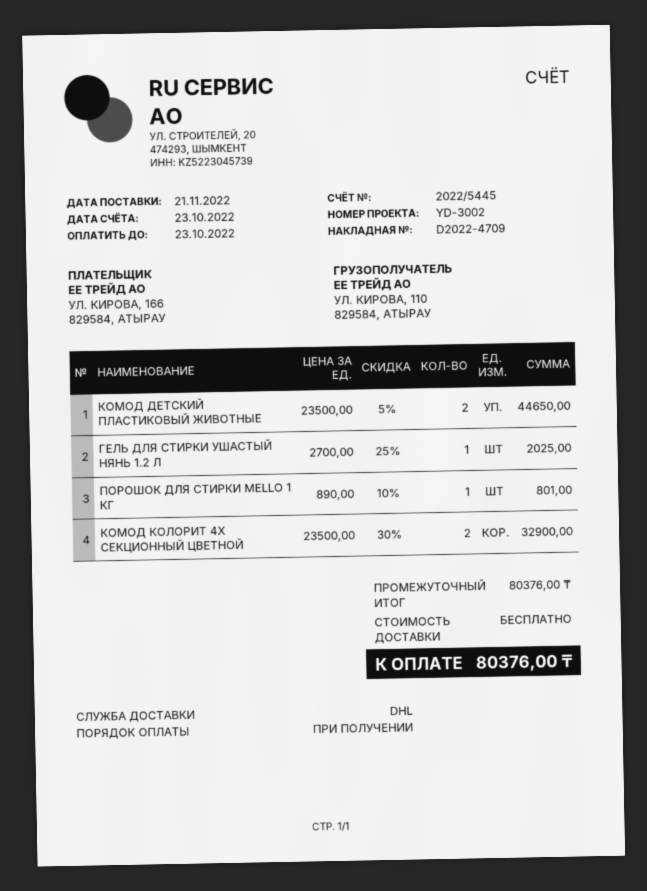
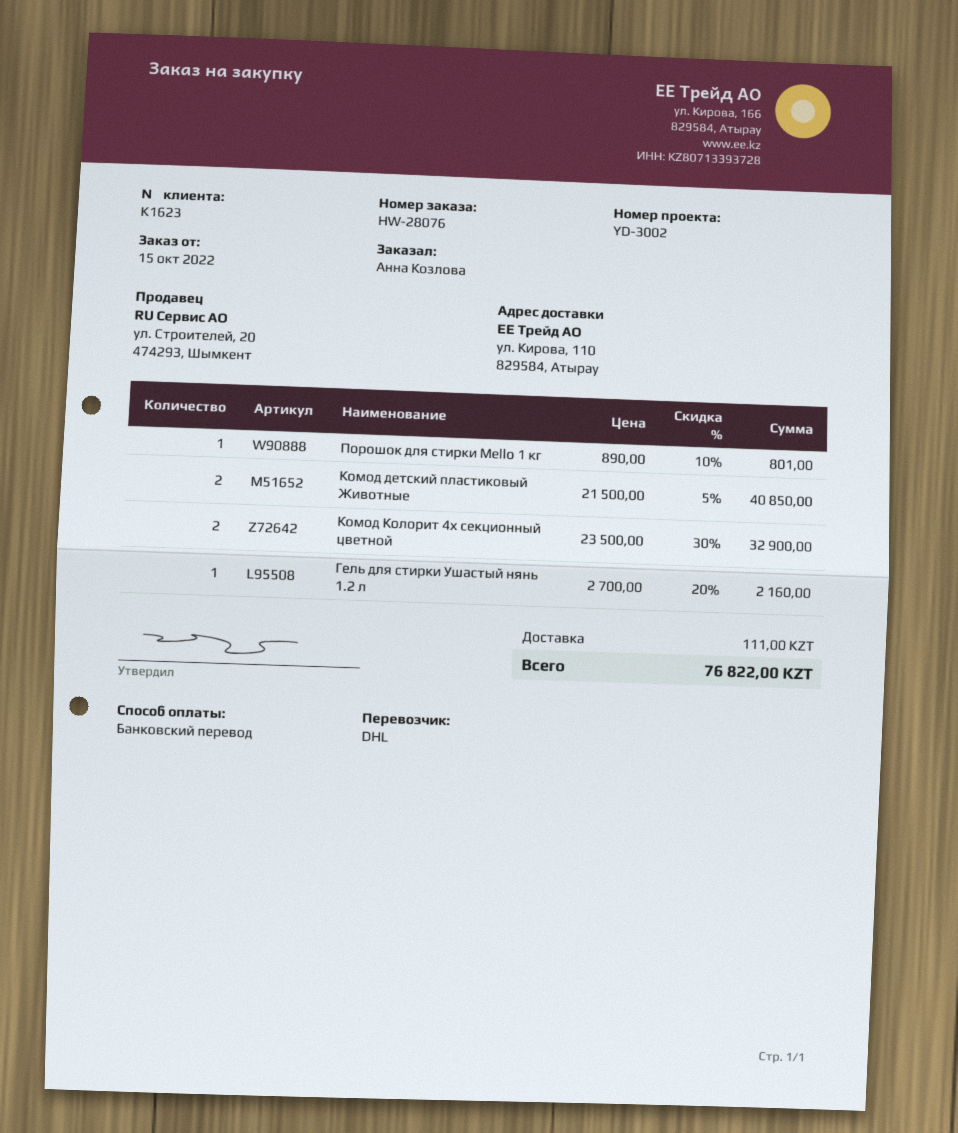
КОМОД ДЕТСКИЙ ПЛАСТИКОВЫЙ ЖИВОТНЫЕ: 2 x 23500.00 - 5% = 44650.00 -> 2 x 21500.00 - 5% = 40850.00
ГЕЛЬ ДЛЯ СТИРКИ УШАСТЫЙ НЯНЬ 1.2 Л: 1 x 2700.00 - 25% = 2025.00 -> 1 x 2700.00 - 20% = 2160.00
shipping: 0.00 -> 111.00
total: 80376.00 -> 76822.00

